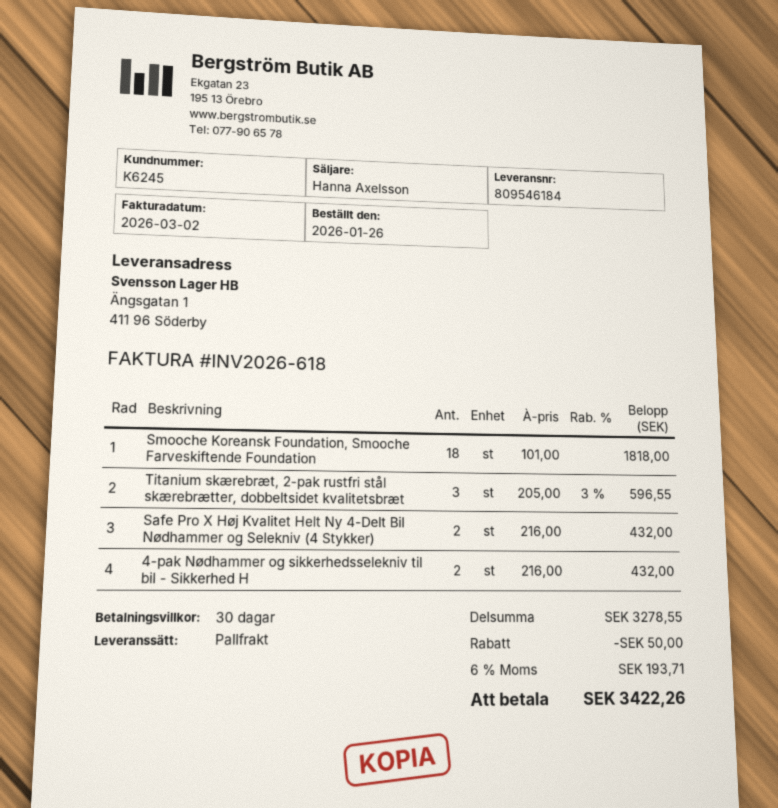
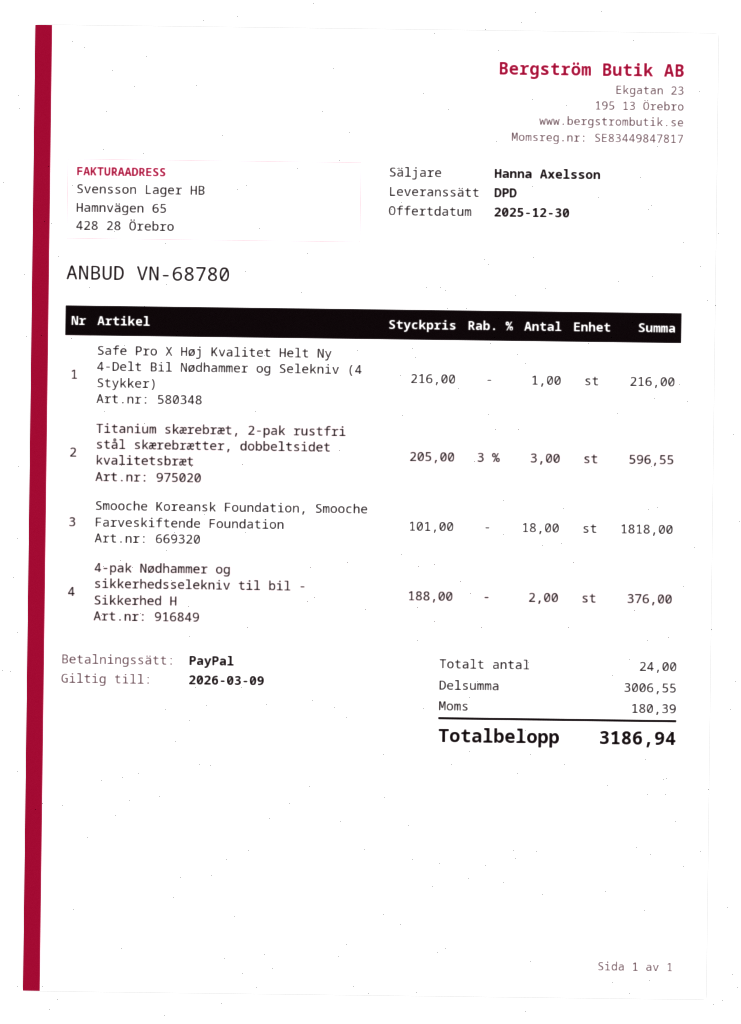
shipping method: pallet freight -> DPD
Safe Pro X Høj Kvalitet Helt Ny 4-Delt Bil Nødhammer og Selekniv (4 Stykker): 2 x 216.00 = 432.00 -> 1 x 216.00 = 216.00
4-pak Nødhammer og sikkerhedsselekniv til bil - Sikkerhed H: 2 x 216.00 = 432.00 -> 2 x 188.00 = 376.00
subtotal: 3278.55 -> 3006.55
discount: 50.00 -> none
tax: 193.71 -> 180.39
total: 3422.26 -> 3186.94

